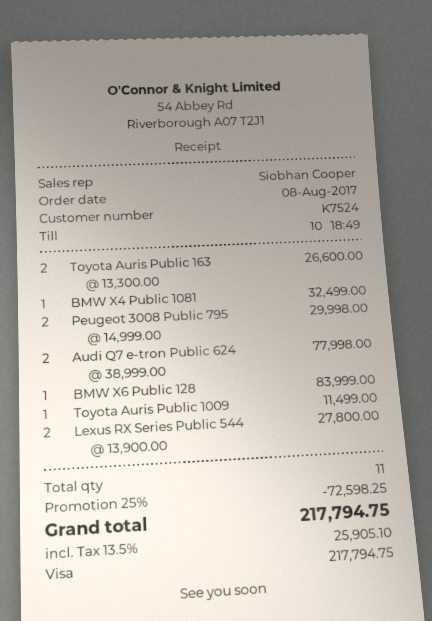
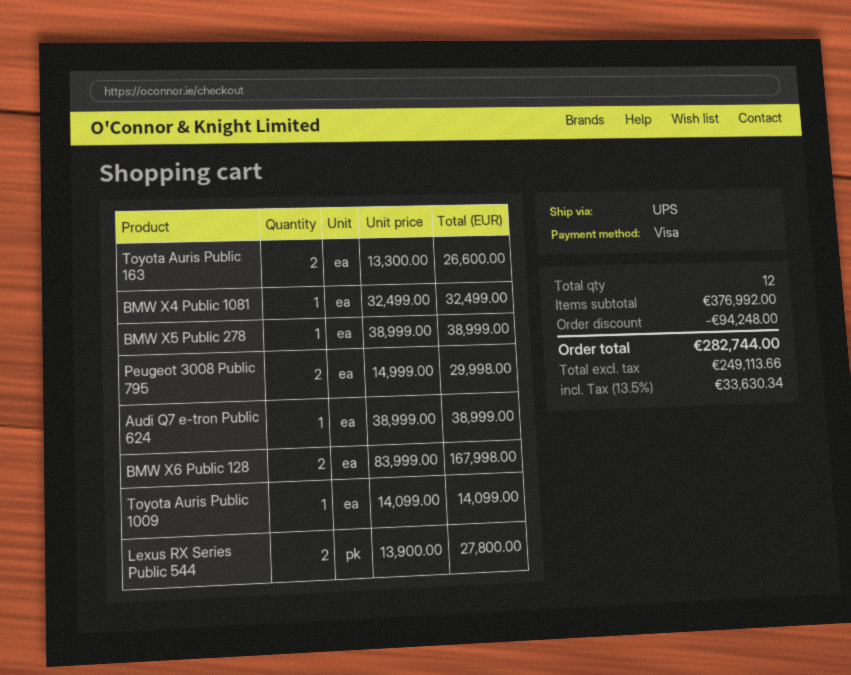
Audi Q7 e-tron Public 624: 2 x 38999.00 = 77998.00 -> 1 x 38999.00 = 38999.00
BMW X6 Public 128: 1 x 83999.00 = 83999.00 -> 2 x 83999.00 = 167998.00
Toyota Auris Public 1009: 1 x 11499.00 = 11499.00 -> 1 x 14099.00 = 14099.00
BMW X5 Public 278: none -> 1 x 38999.00 = 38999.00
total quantity: 11 -> 12
discount: 72598.25 -> 94248.00
tax: 13.5% = 25905.10 -> 13.5% = 33630.34
total: 217794.75 -> 282744.00

